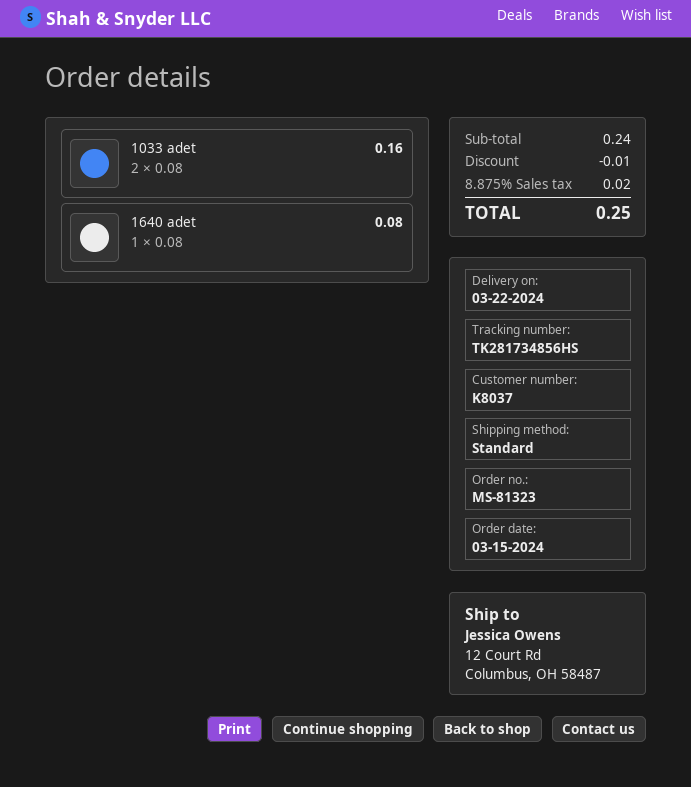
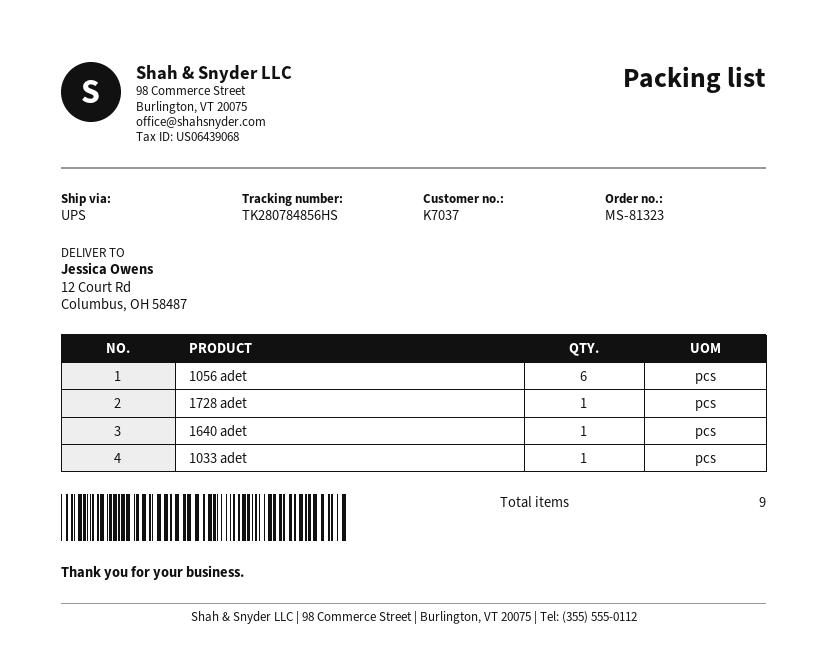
customer number: K8037 -> K7037
shipping method: standard -> UPS
tracking number: TK281734856HS -> TK280784856HS
1033 adet: 2 -> 1
1056 adet: none -> 6
1728 adet: none -> 1

